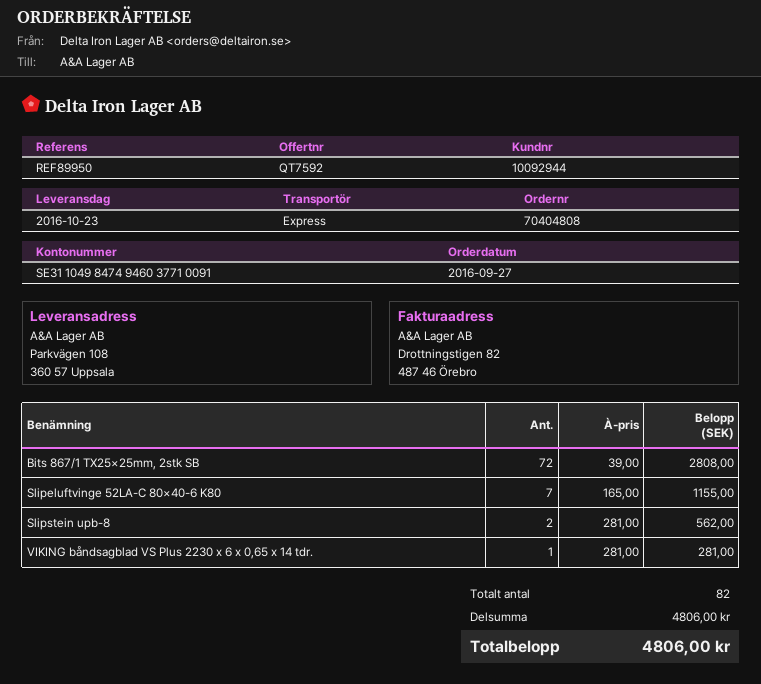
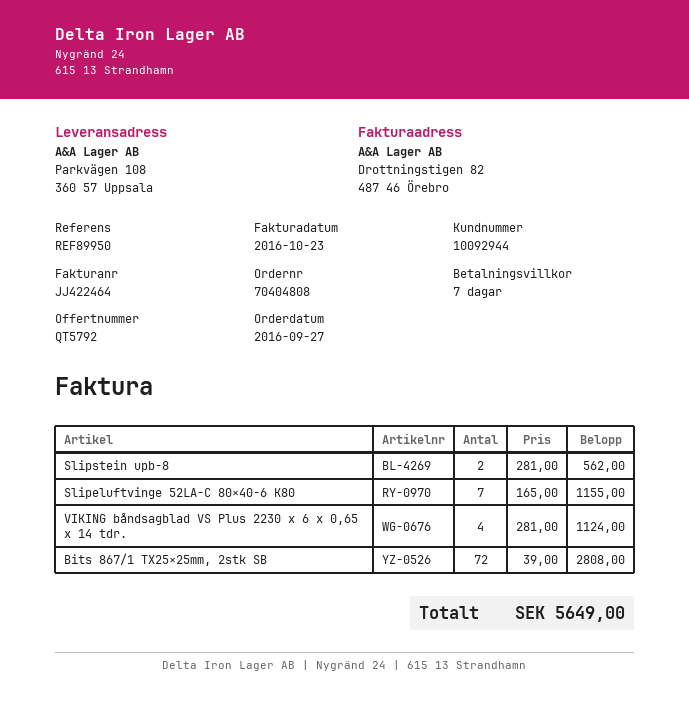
quote number: QT7592 -> QT5792
VIKING båndsagblad VS Plus 2230 x 6 x 0,65 x 14 tdr.: 1 x 281.00 = 281.00 -> 4 x 281.00 = 1124.00
total: 4806.00 -> 5649.00

